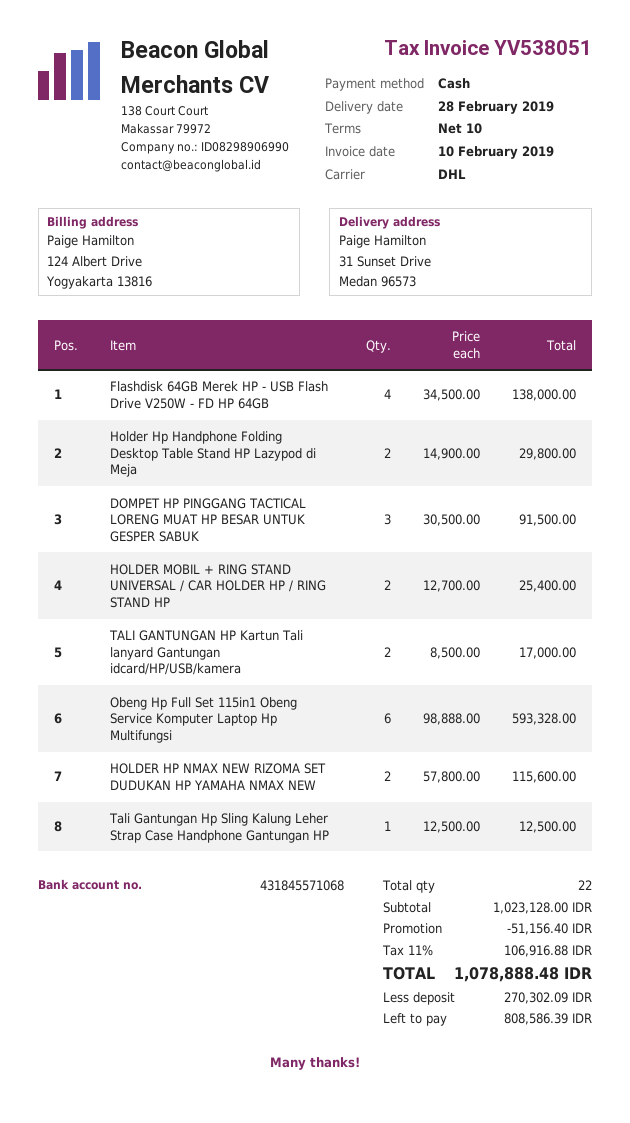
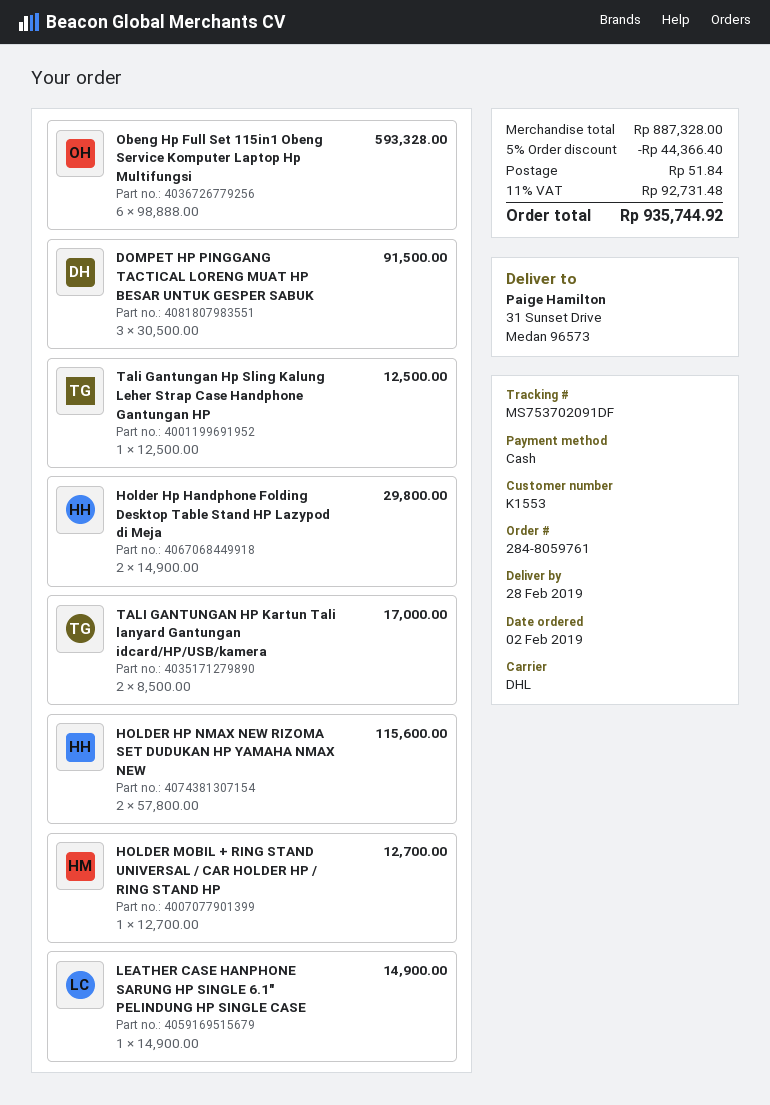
Flashdisk 64GB Merek HP - USB Flash Drive V250W - FD HP 64GB: 4 x 34500.00 = 138000.00 -> none
HOLDER MOBIL + RING STAND UNIVERSAL / CAR HOLDER HP / RING STAND HP: 2 x 12700.00 = 25400.00 -> 1 x 12700.00 = 12700.00
LEATHER CASE HANPHONE SARUNG HP SINGLE 6.1" PELINDUNG HP SINGLE CASE: none -> 1 x 14900.00 = 14900.00
subtotal: 1023128.00 -> 887328.00
discount: 51156.40 -> 44366.40
shipping: none -> 51.84
tax: 11% = 106916.88 -> 11% = 92731.48
total: 1078888.48 -> 935744.92

